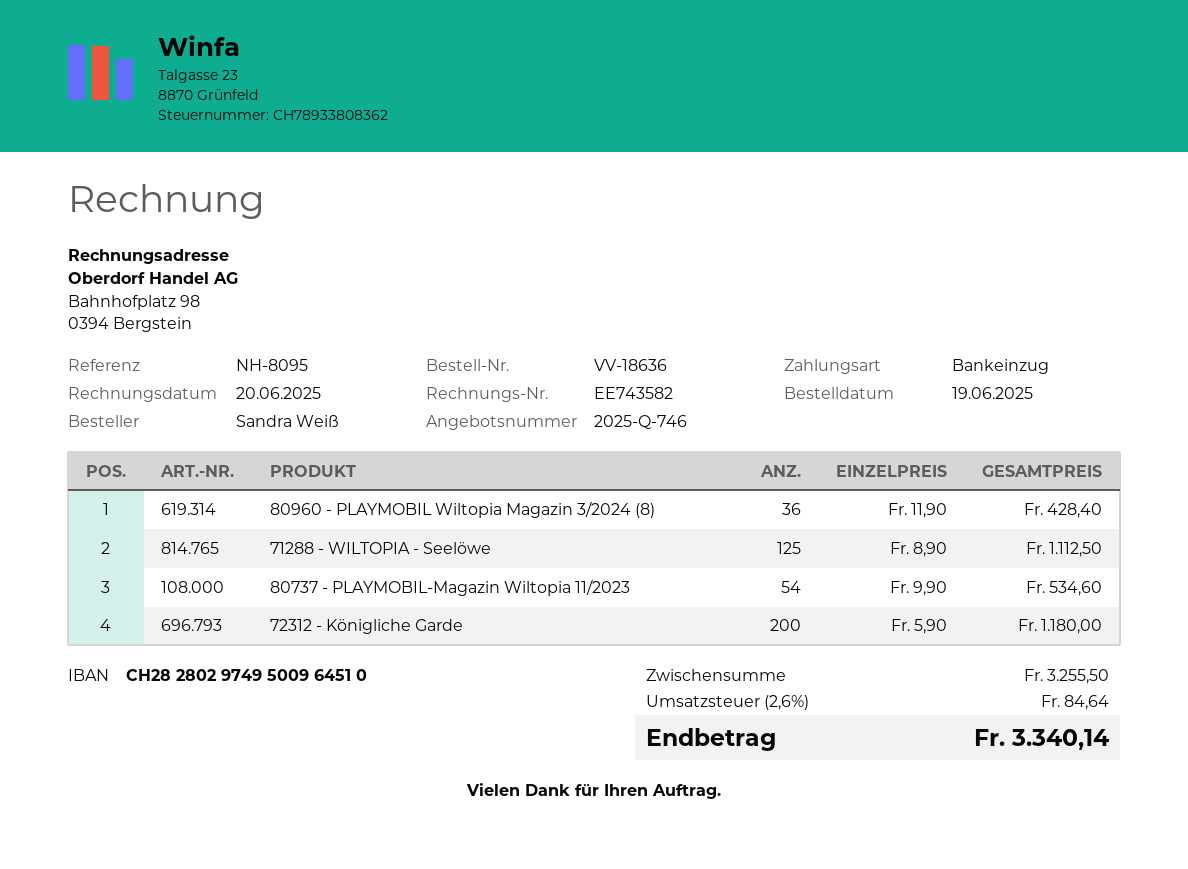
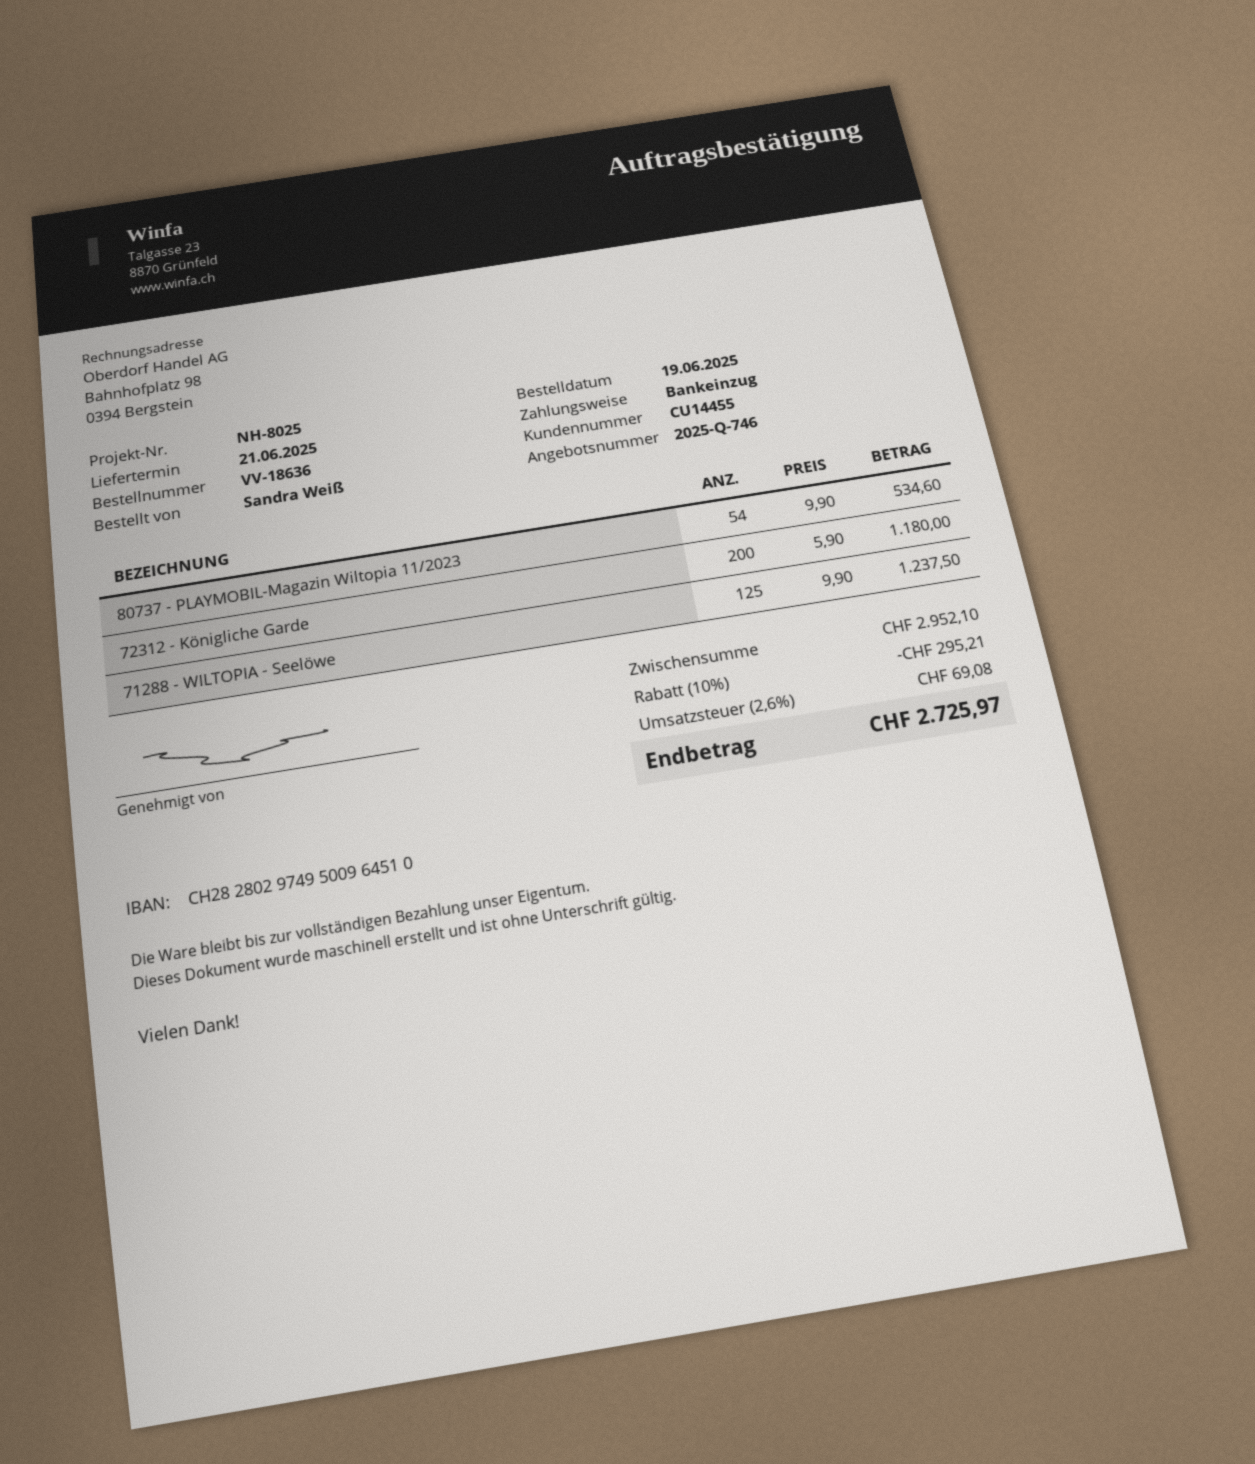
reference: NH-8095 -> NH-8025
80960 - PLAYMOBIL Wiltopia Magazin 3/2024 (8): 36 x 11.90 = 428.40 -> none
71288 - WILTOPIA - Seelöwe: 125 x 8.90 = 1112.50 -> 125 x 9.90 = 1237.50
subtotal: 3255.50 -> 2952.10
discount: none -> 10% = 295.21
tax: 2.6% = 84.64 -> 2.6% = 69.08
total: 3340.14 -> 2725.97

